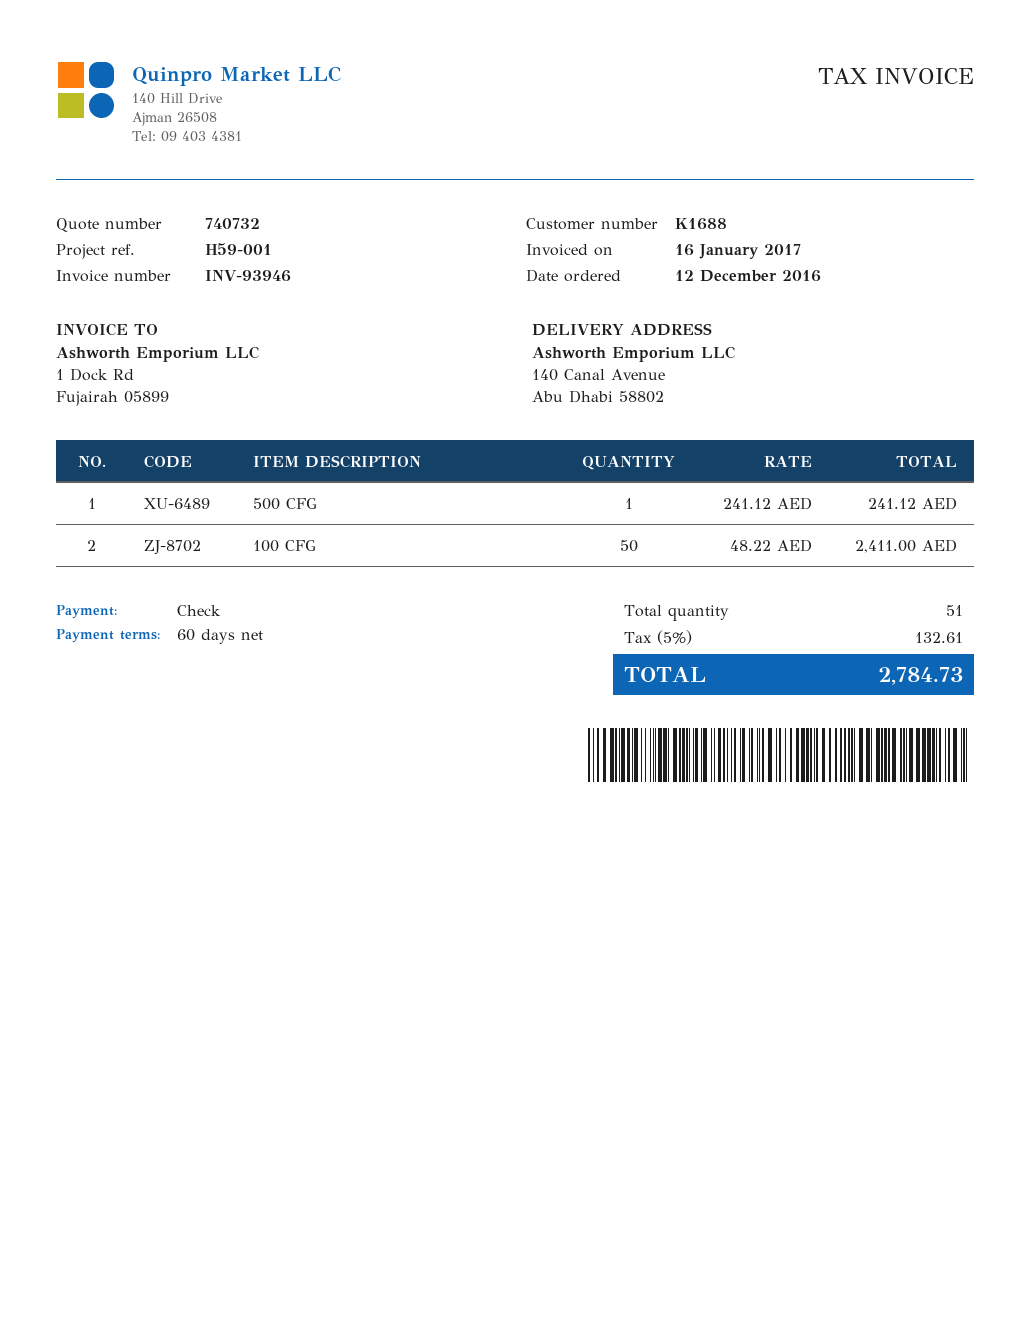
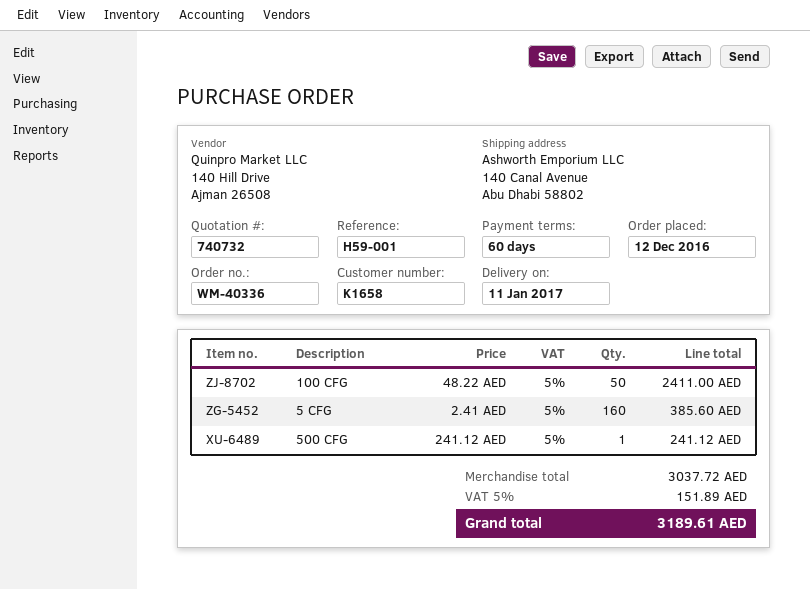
customer number: K1688 -> K1658
5 CFG: none -> 160 x 2.41 = 385.60
tax: 5% = 132.61 -> 5% = 151.89
total: 2784.73 -> 3189.61

